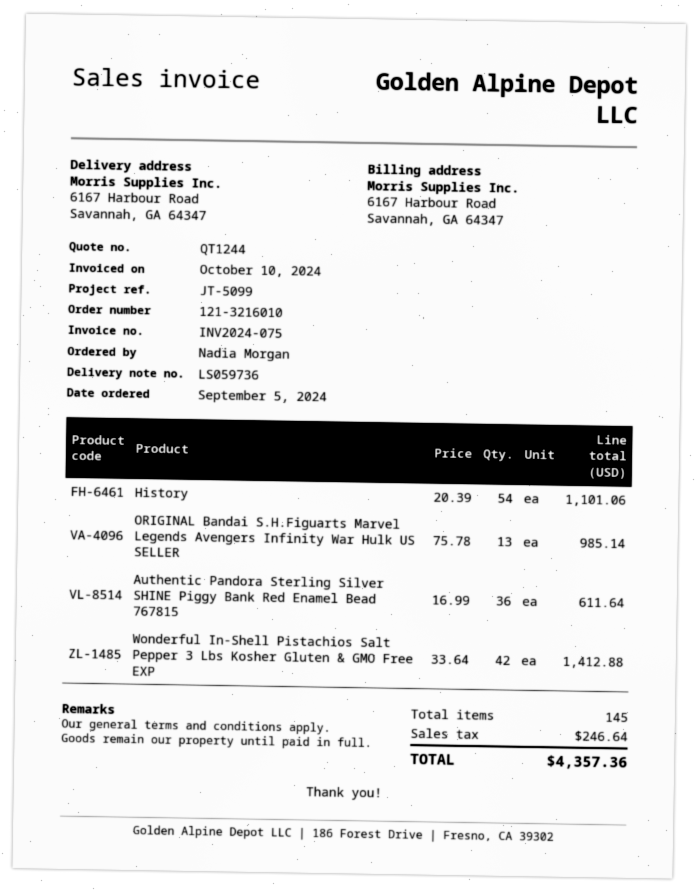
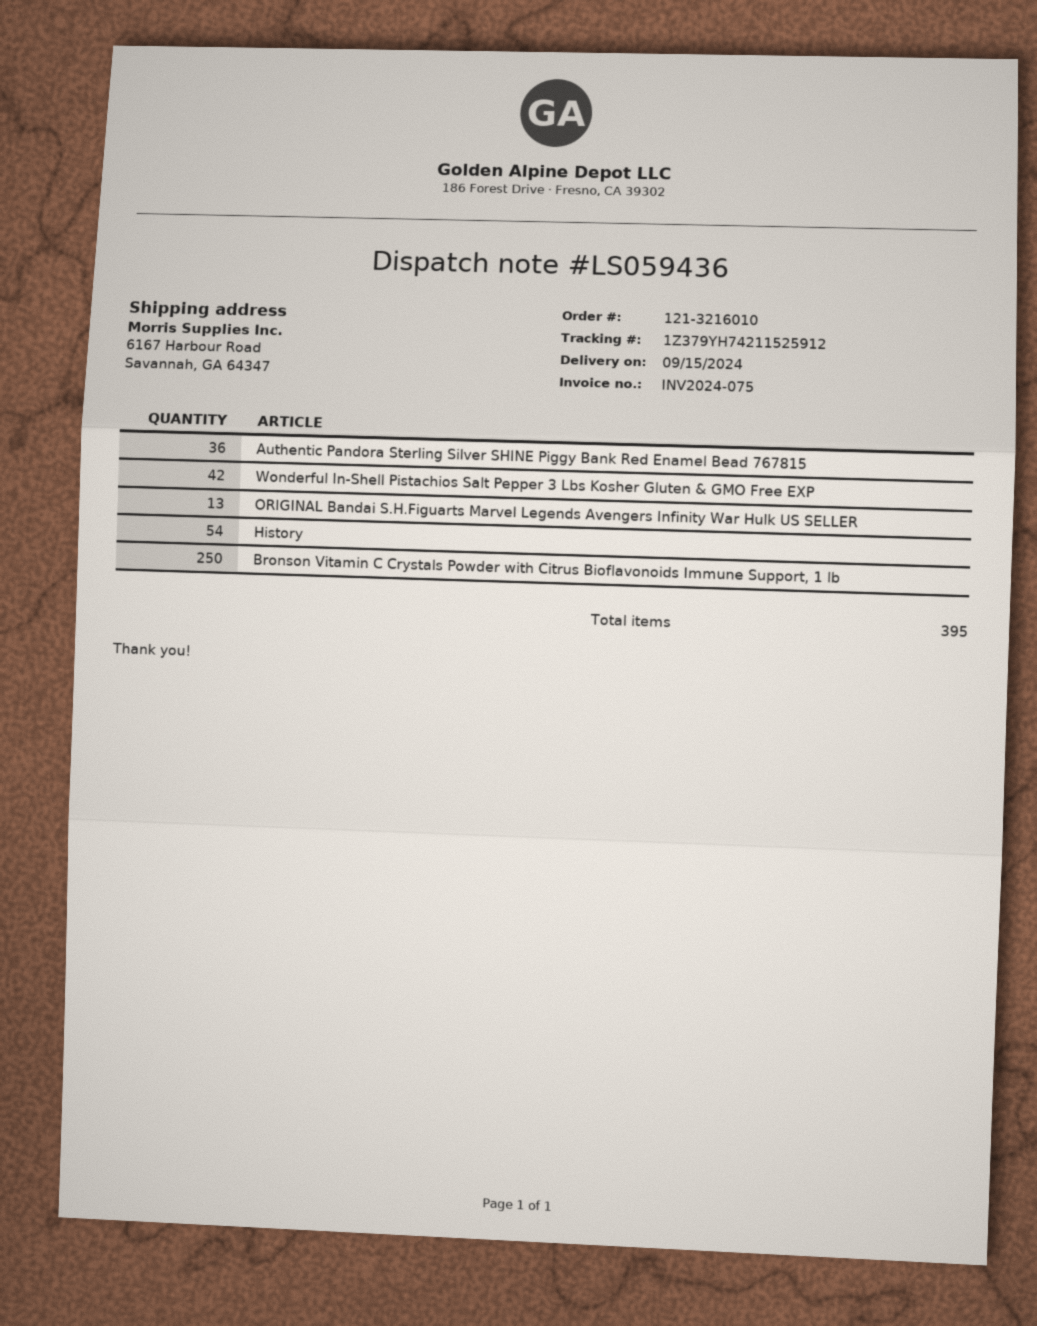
delivery note number: LS059736 -> LS059436
Bronson Vitamin C Crystals Powder with Citrus Bioflavonoids Immune Support, 1 lb: none -> 250
total quantity: 145 -> 395

